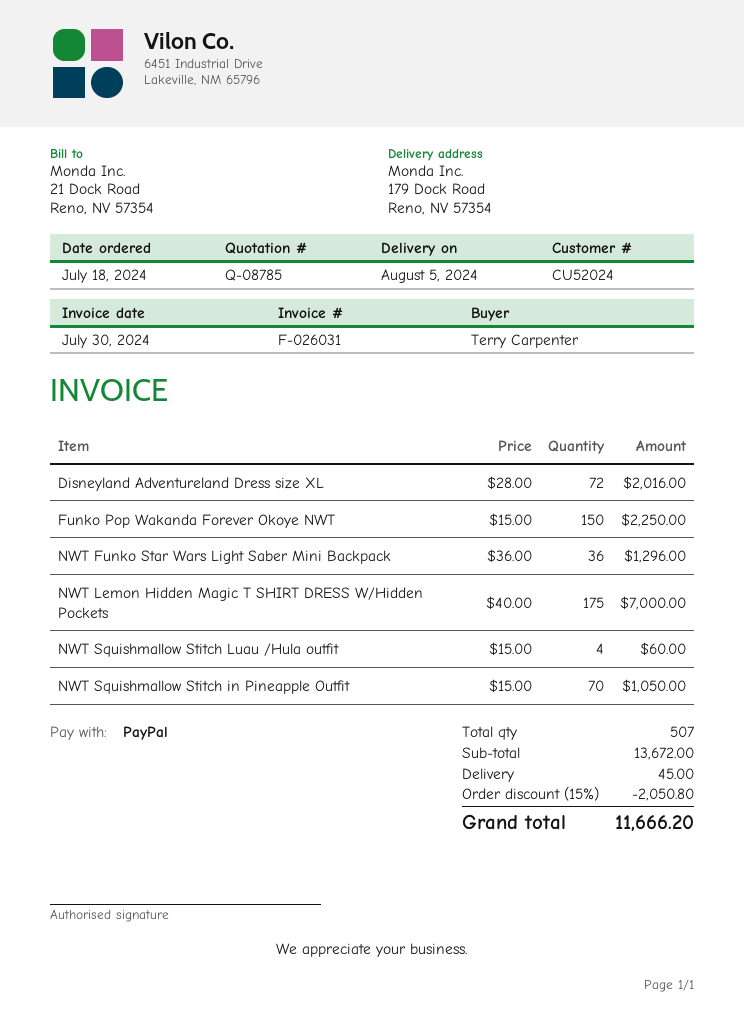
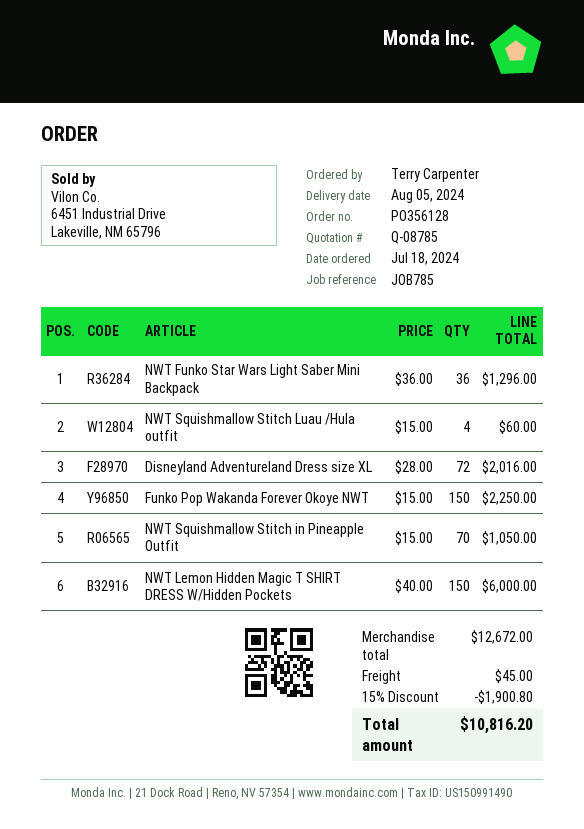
NWT Lemon Hidden Magic T SHIRT DRESS W/Hidden Pockets: 175 x 40.00 = 7000.00 -> 150 x 40.00 = 6000.00
subtotal: 13672.00 -> 12672.00
discount: 15% = 2050.80 -> 15% = 1900.80
total: 11666.20 -> 10816.20

